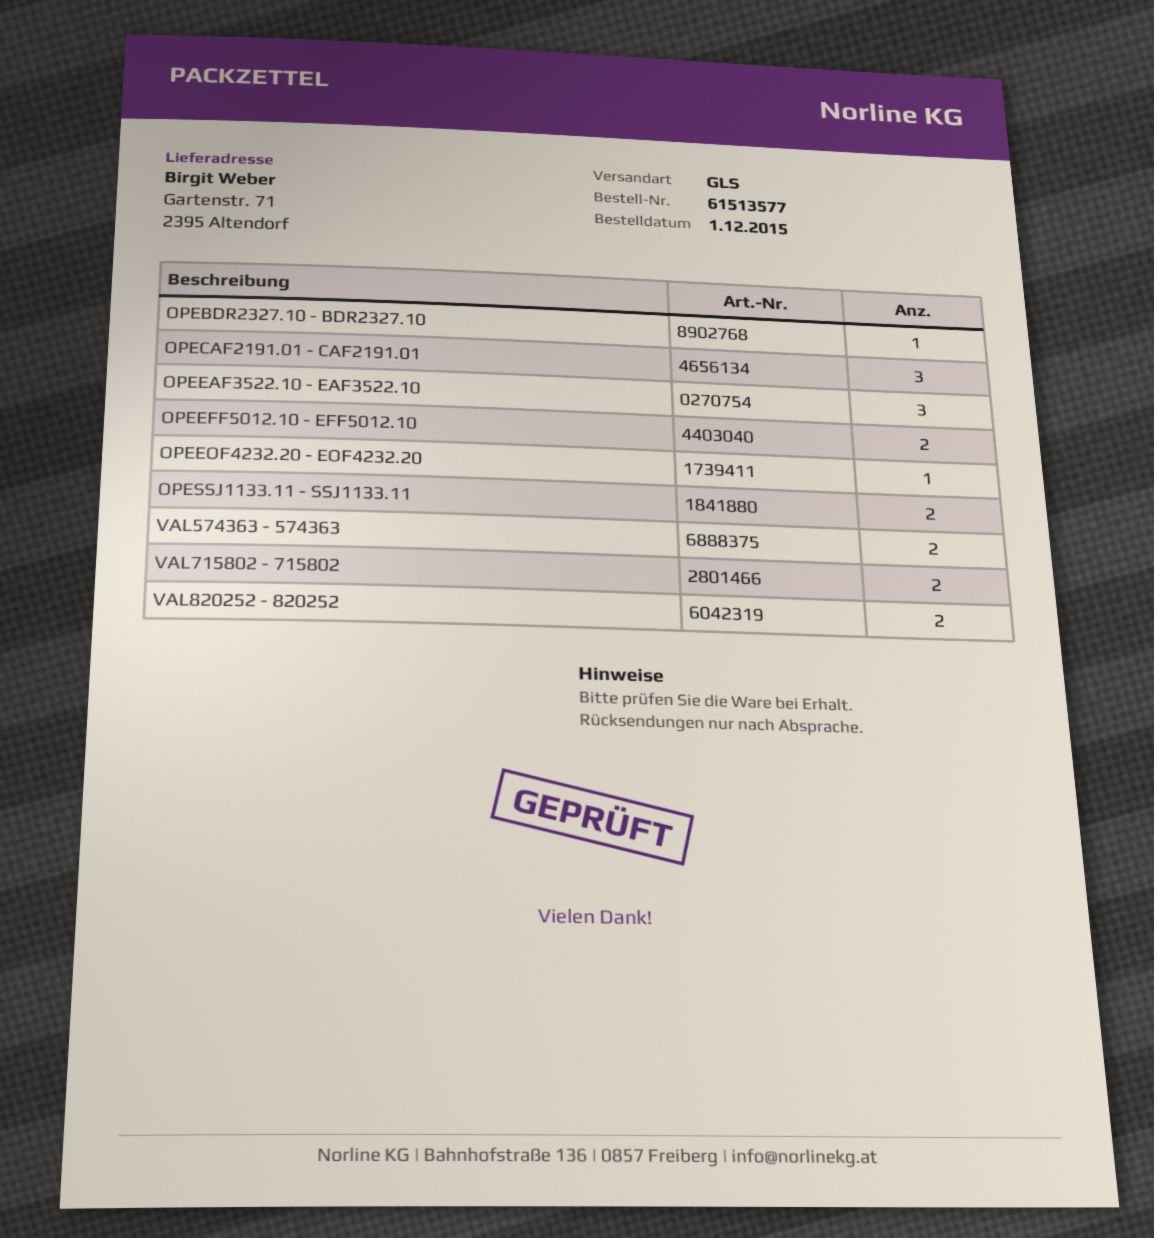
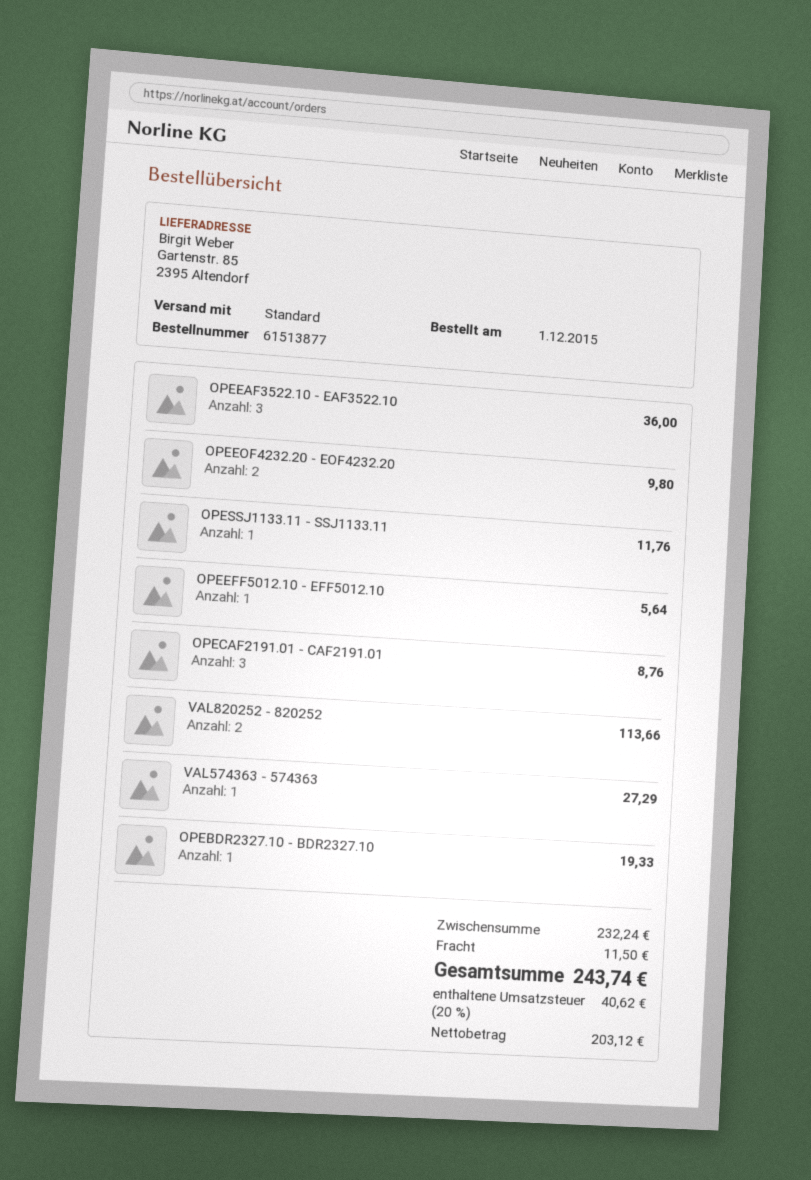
order number: 61513577 -> 61513877
shipping method: GLS -> standard
ship to: Gartenstr. 71, 2395 Altendorf -> Gartenstr. 85, 2395 Altendorf
OPEEFF5012.10 - EFF5012.10: 2 -> 1
OPEEOF4232.20 - EOF4232.20: 1 -> 2
OPESSJ1133.11 - SSJ1133.11: 2 -> 1
VAL574363 - 574363: 2 -> 1
VAL715802 - 715802: 2 -> none

